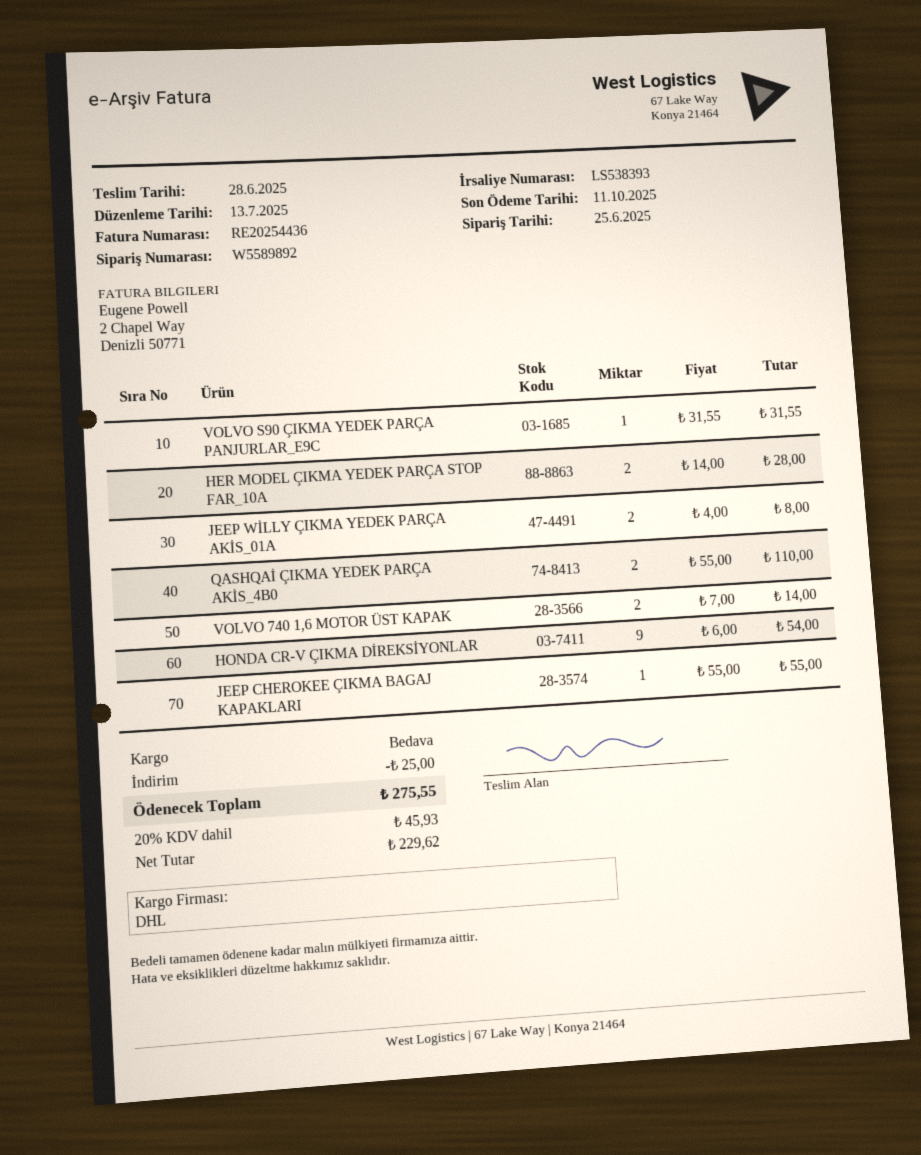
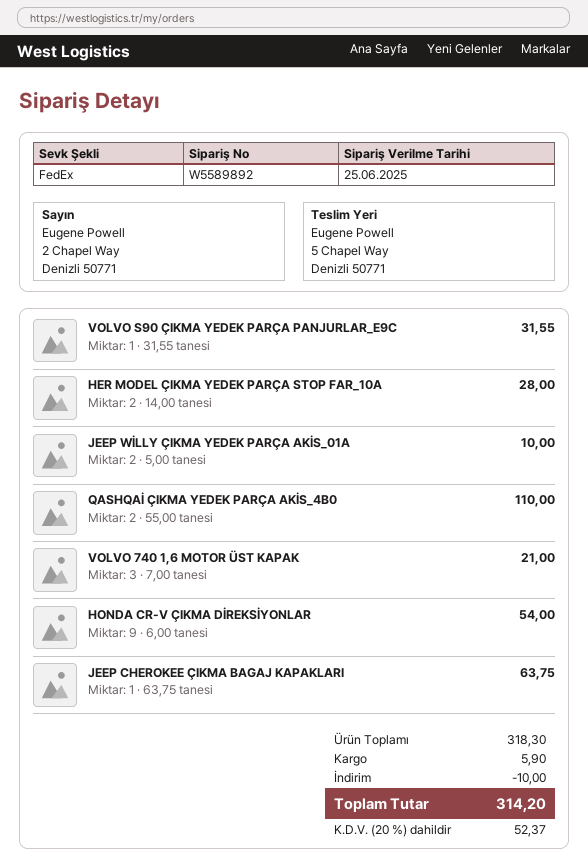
shipping method: DHL -> FedEx
JEEP WİLLY ÇIKMA YEDEK PARÇA AKİS_01A: 2 x 4.00 = 8.00 -> 2 x 5.00 = 10.00
VOLVO 740 1,6 MOTOR ÜST KAPAK: 2 x 7.00 = 14.00 -> 3 x 7.00 = 21.00
JEEP CHEROKEE ÇIKMA BAGAJ KAPAKLARI: 1 x 55.00 = 55.00 -> 1 x 63.75 = 63.75
discount: 25.00 -> 10.00
shipping: 0.00 -> 5.90
tax: 20% = 45.93 -> 20% = 52.37
total: 275.55 -> 314.20

